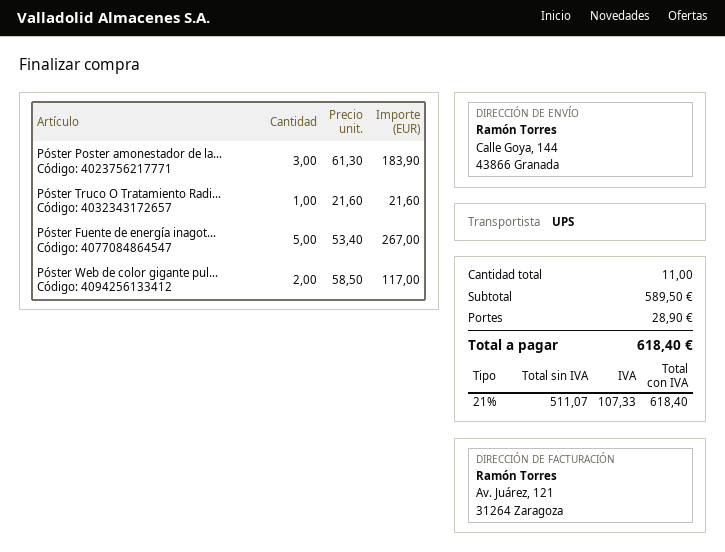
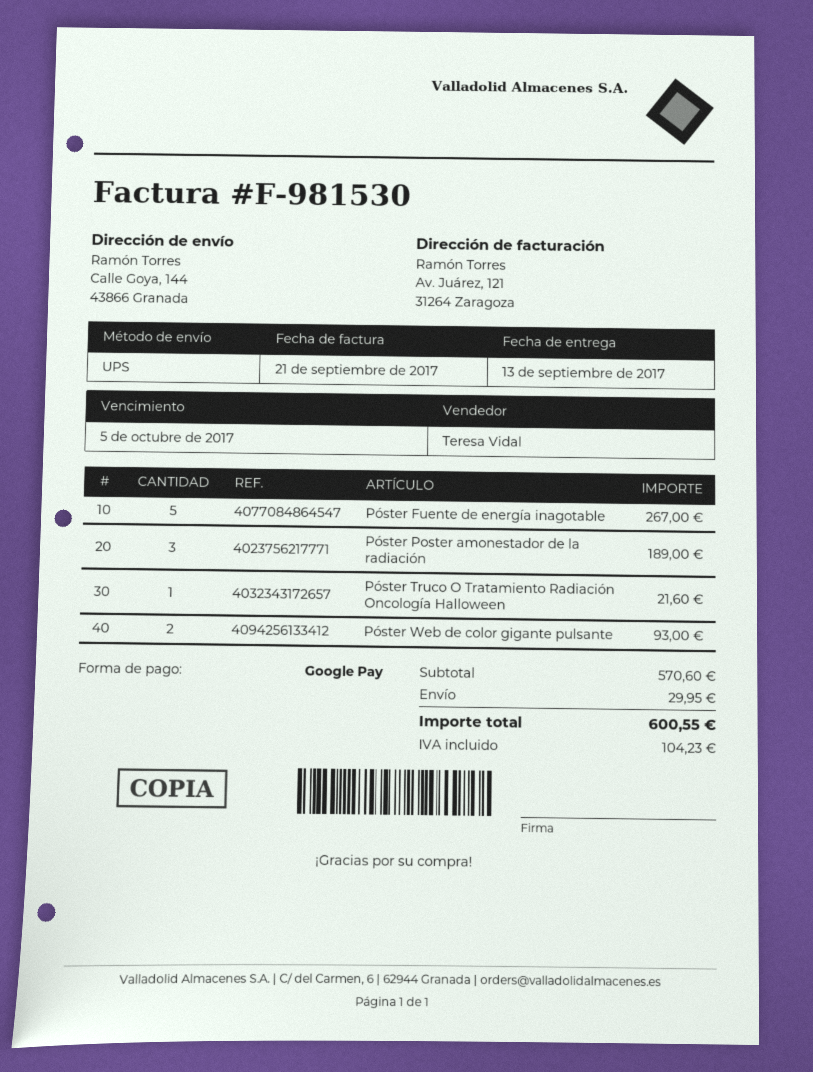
Póster Poster amonestador de la...: 3 for 183.90 -> 3 for 189.00
Póster Web de color gigante pul...: 2 for 117.00 -> 2 for 93.00
subtotal: 589.50 -> 570.60
shipping: 28.90 -> 29.95
tax: 107.33 -> 104.23
total: 618.40 -> 600.55

